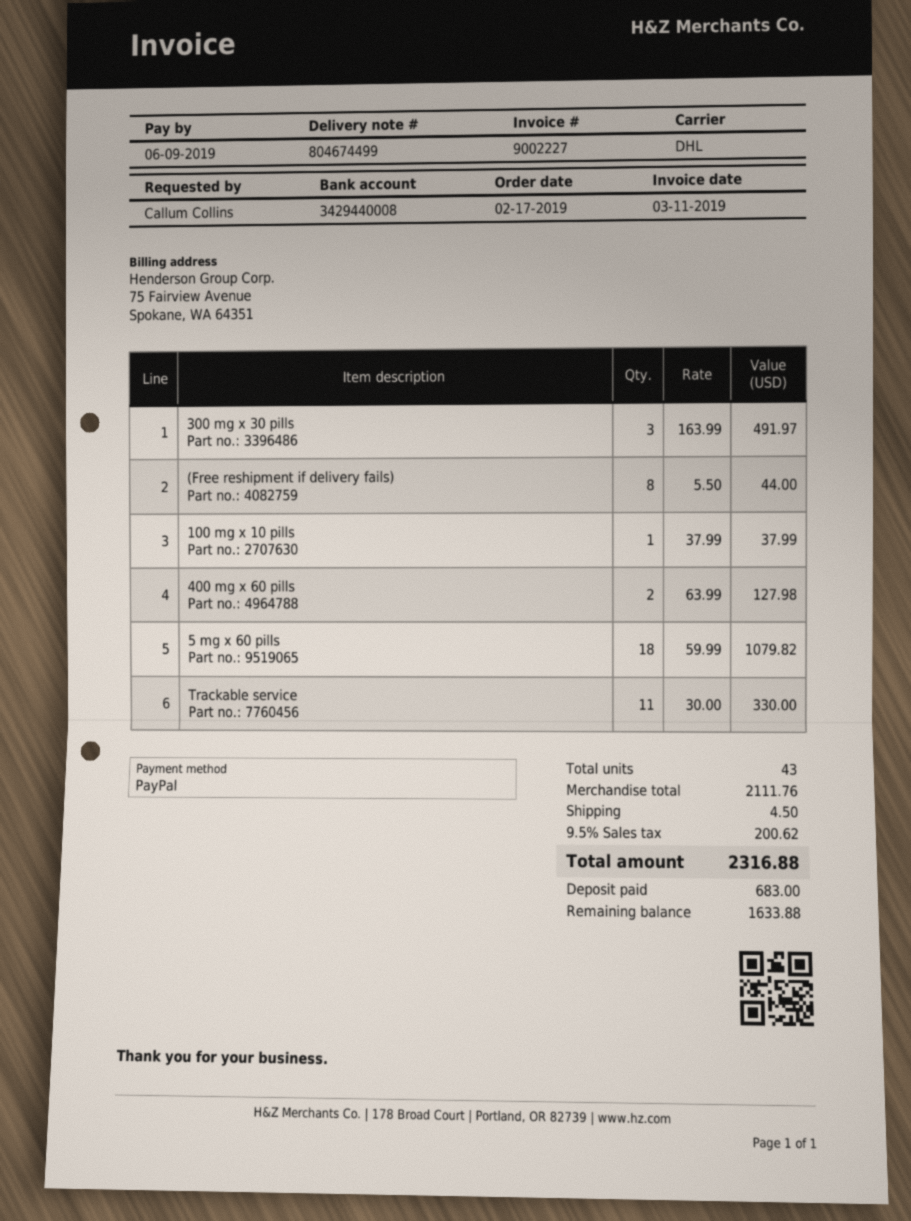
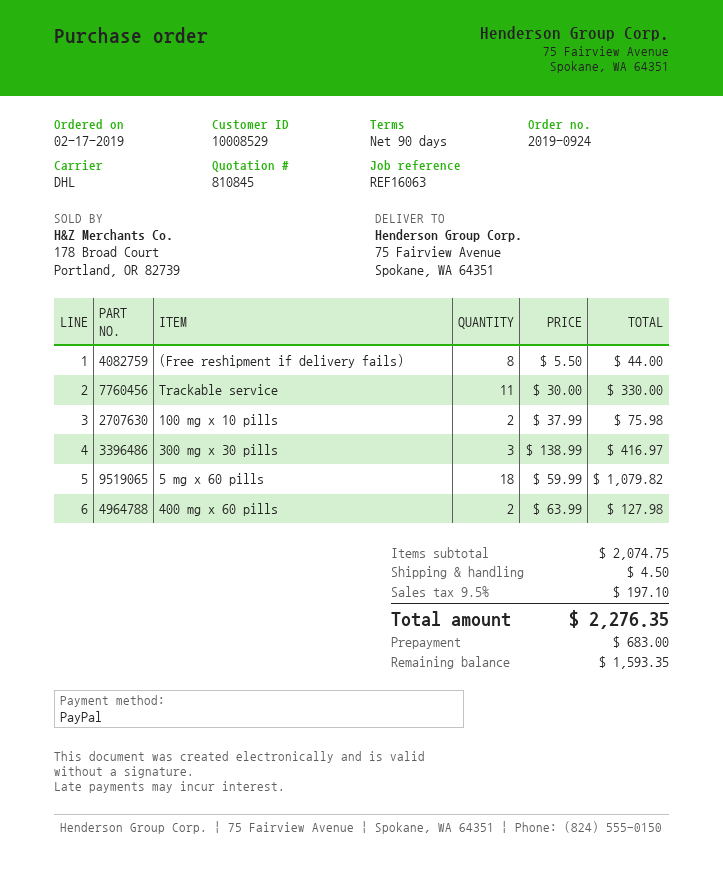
300 mg x 30 pills: 3 x 163.99 = 491.97 -> 3 x 138.99 = 416.97
100 mg x 10 pills: 1 x 37.99 = 37.99 -> 2 x 37.99 = 75.98
subtotal: 2111.76 -> 2074.75
tax: 9.5% = 200.62 -> 9.5% = 197.10
total: 2316.88 -> 2276.35
balance: 1633.88 -> 1593.35

